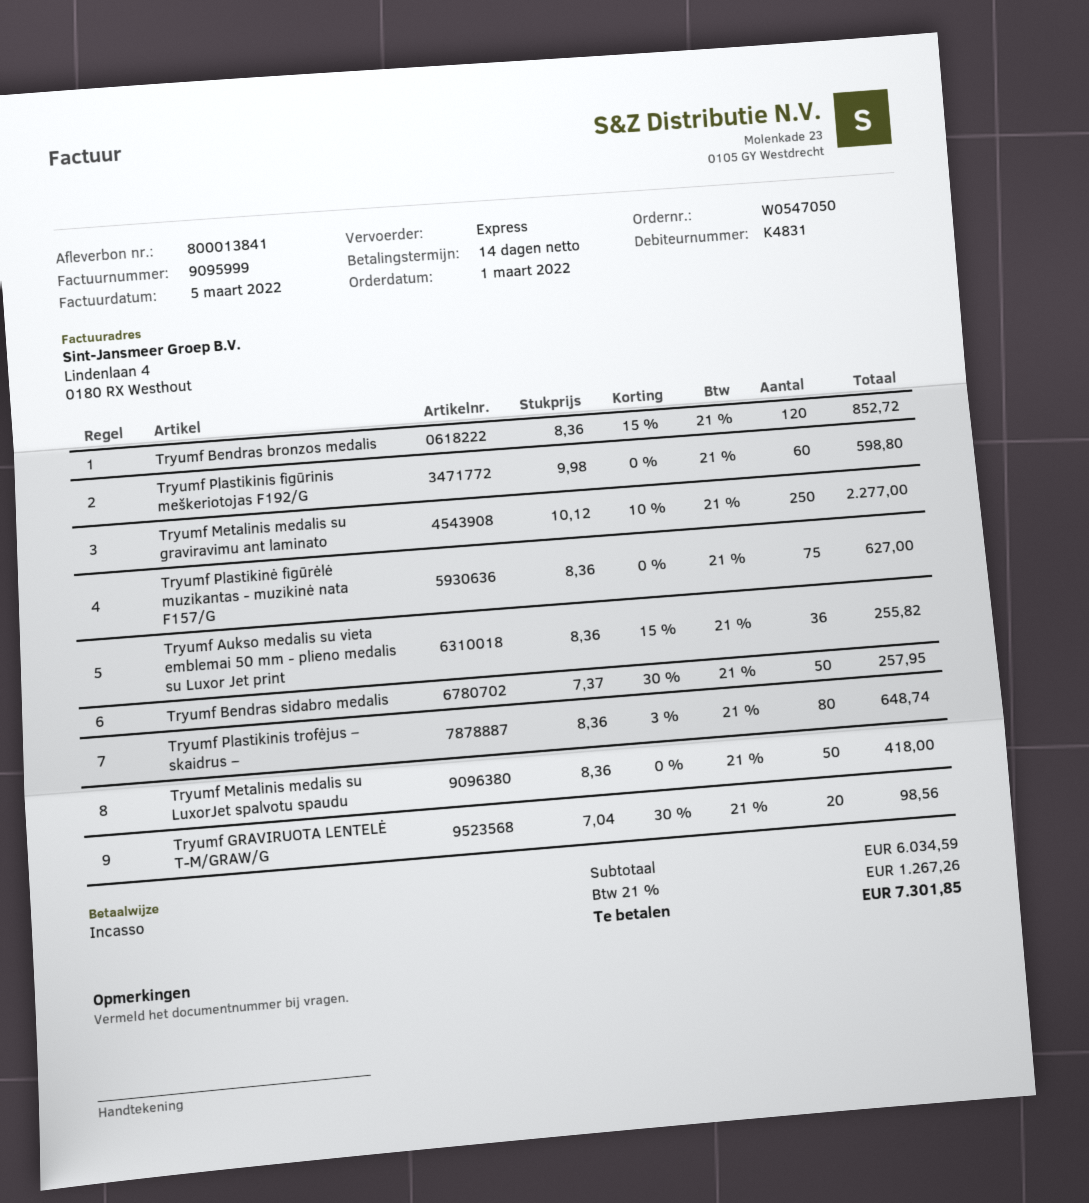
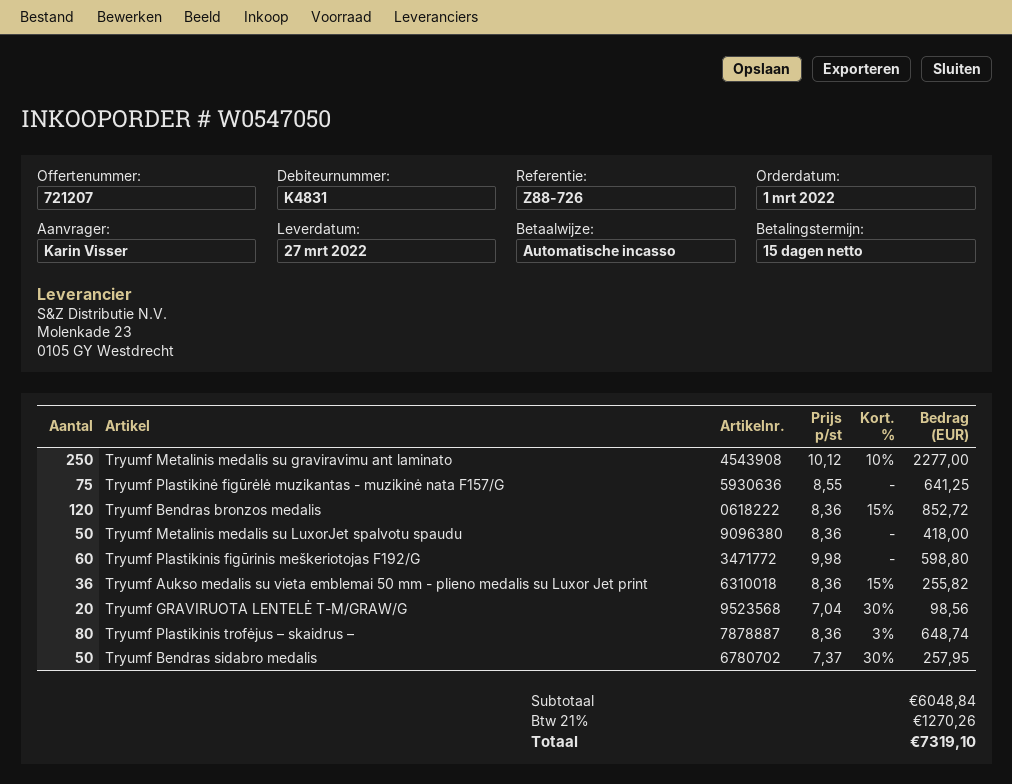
payment terms: 14 days -> 15 days
Tryumf Plastikinė figūrėlė muzikantas - muzikinė nata F157/G: 75 x 8.36 = 627.00 -> 75 x 8.55 = 641.25
subtotal: 6034.59 -> 6048.84
tax: 21% = 1267.26 -> 21% = 1270.26
total: 7301.85 -> 7319.10

